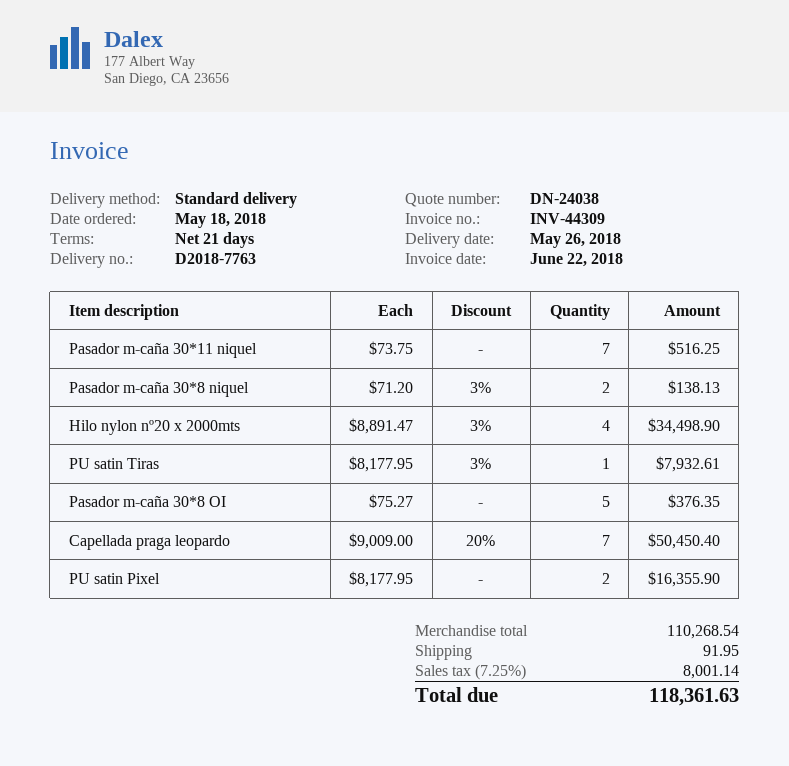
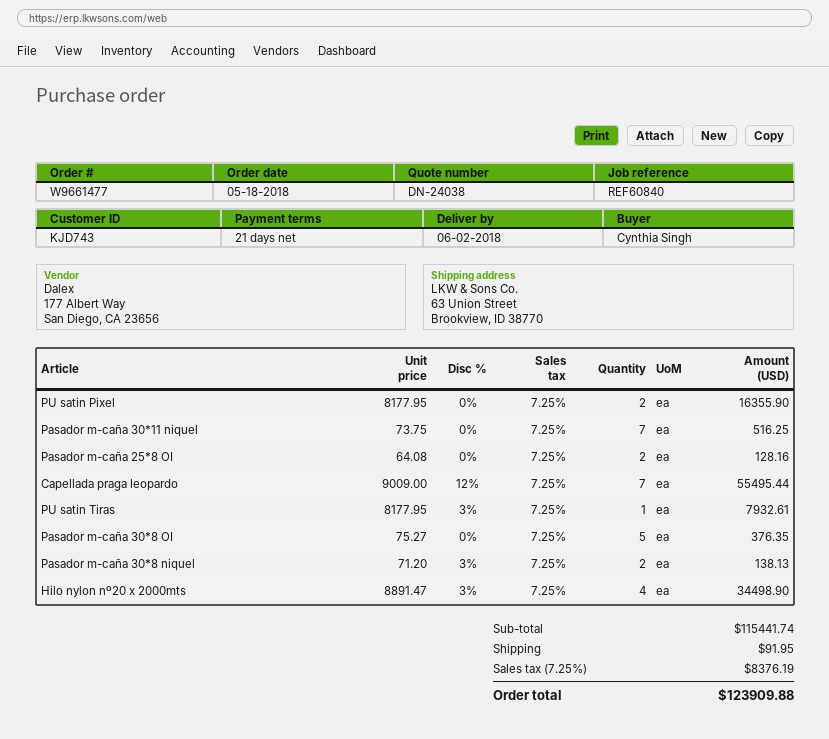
delivery date: 2018-05-26 -> 2018-06-02
Capellada praga leopardo: 7 x 9009.00 - 20% = 50450.40 -> 7 x 9009.00 - 12% = 55495.44
Pasador m-caña 25*8 OI: none -> 2 x 64.08 = 128.16
subtotal: 110268.54 -> 115441.74
tax: 7.25% = 8001.14 -> 7.25% = 8376.19
total: 118361.63 -> 123909.88

